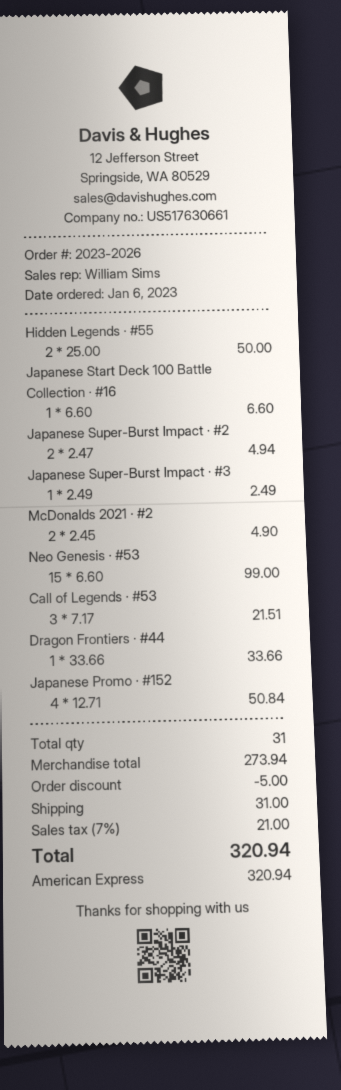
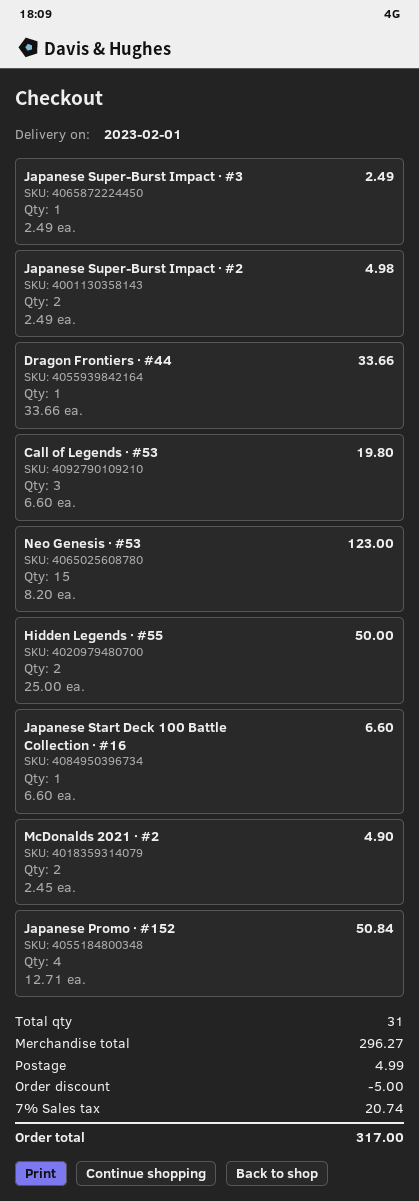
Japanese Super-Burst Impact · #2: 2 x 2.47 = 4.94 -> 2 x 2.49 = 4.98
Neo Genesis · #53: 15 x 6.60 = 99.00 -> 15 x 8.20 = 123.00
Call of Legends · #53: 3 x 7.17 = 21.51 -> 3 x 6.60 = 19.80
subtotal: 273.94 -> 296.27
shipping: 31.00 -> 4.99
tax: 7% = 21.00 -> 7% = 20.74
total: 320.94 -> 317.00

